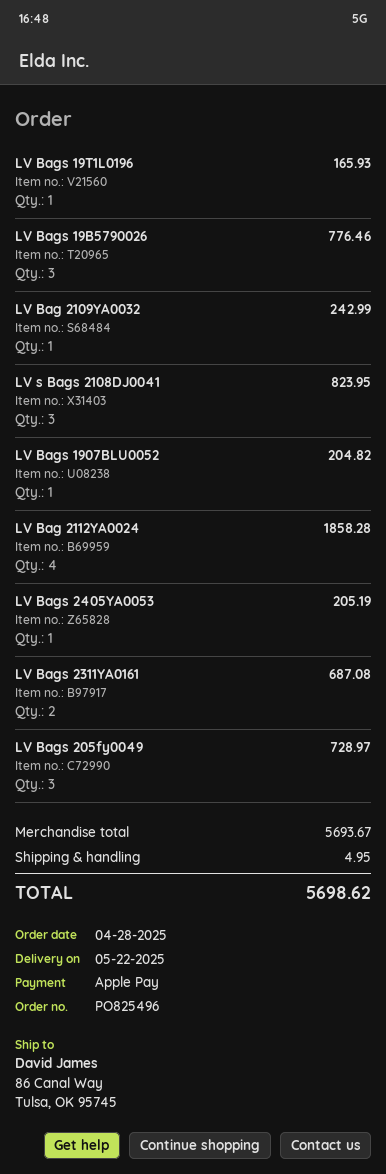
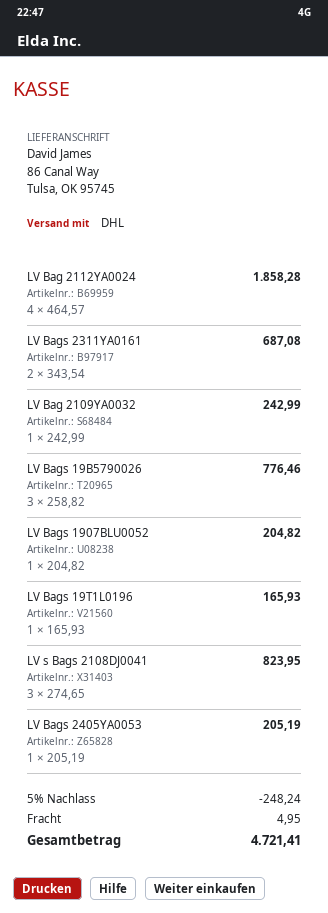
LV Bags 205fy0049: 3 for 728.97 -> none
discount: none -> 5% = 248.24
total: 5698.62 -> 4721.41

